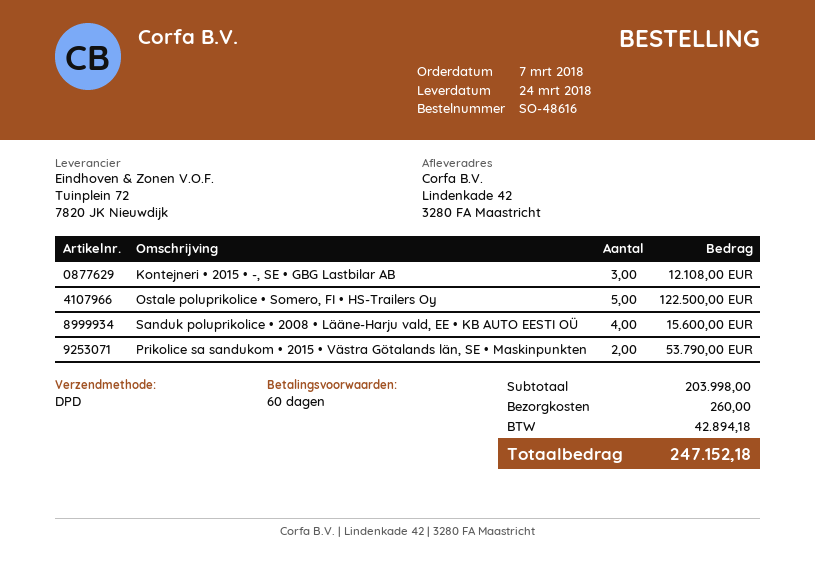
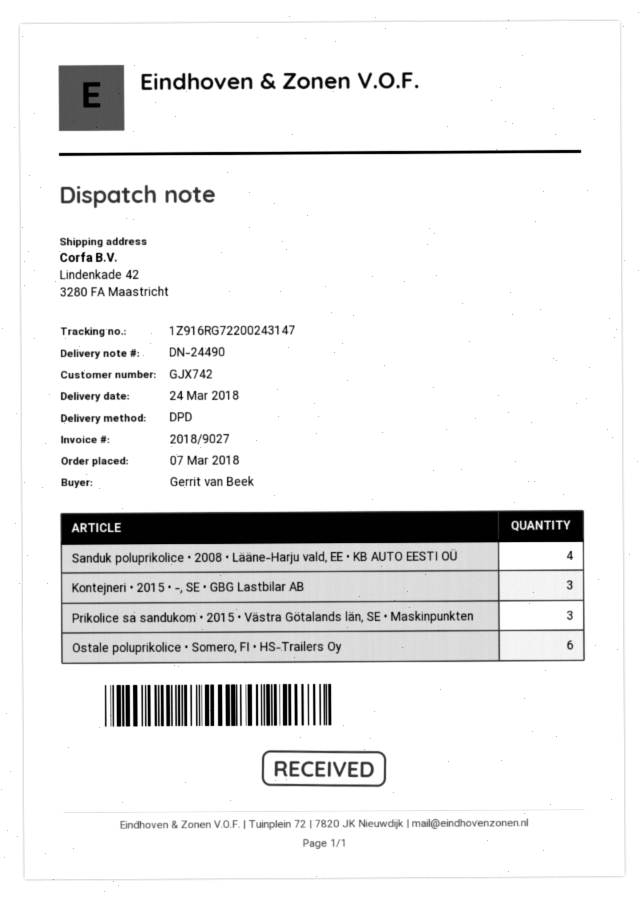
Ostale poluprikolice • Somero, FI • HS-Trailers Oy: 5 -> 6
Prikolice sa sandukom • 2015 • Västra Götalands län, SE • Maskinpunkten: 2 -> 3

